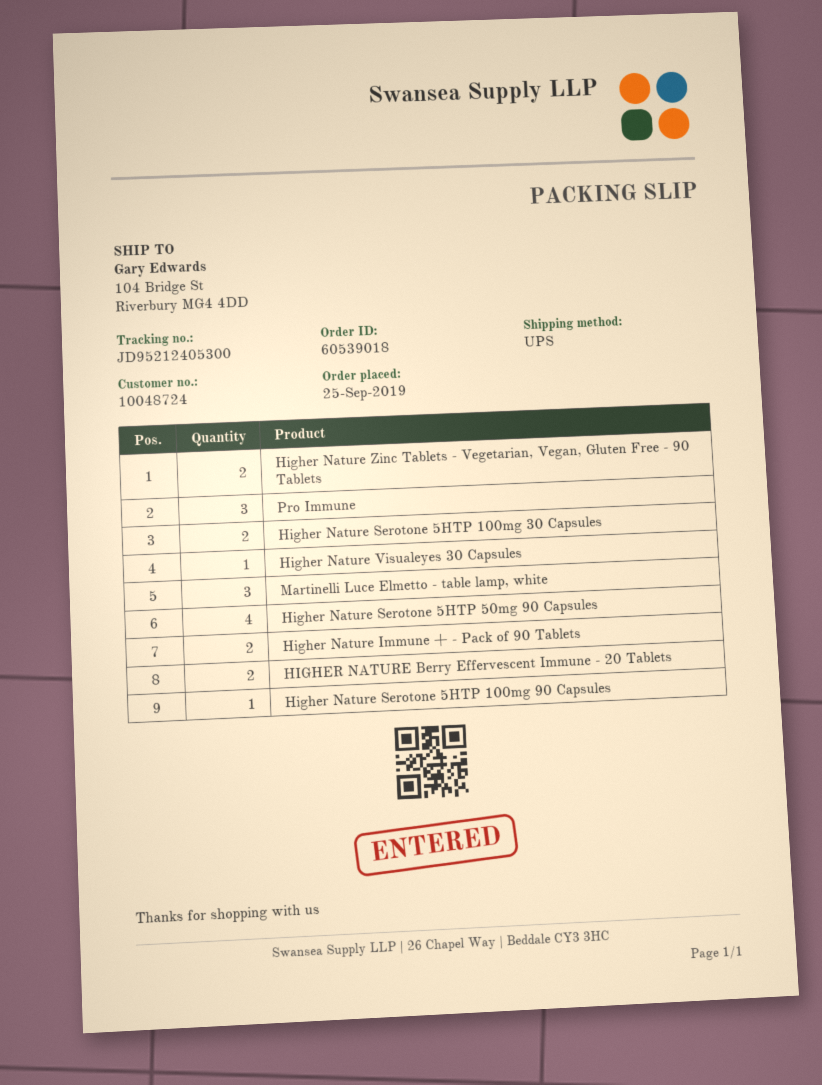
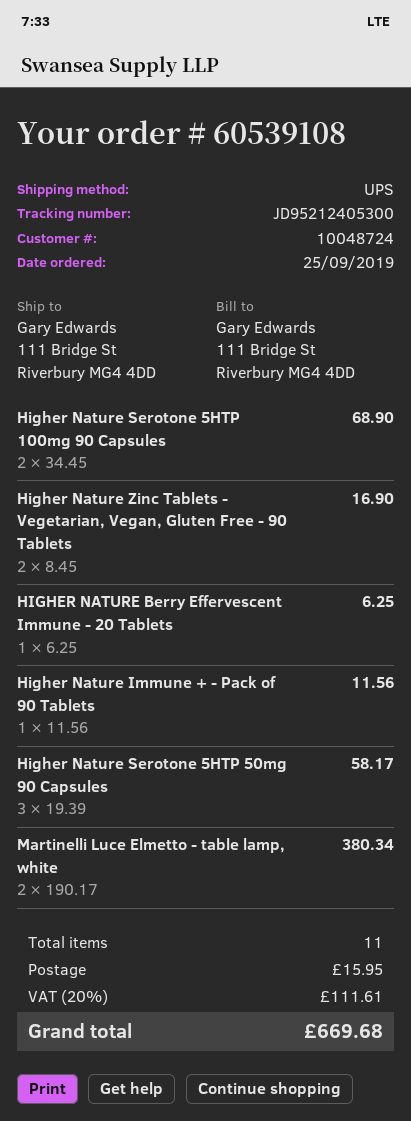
order number: 60539018 -> 60539108
ship to: 104 Bridge St, Riverbury MG4 4DD -> 111 Bridge St, Riverbury MG4 4DD
Pro Immune: 3 -> none
Higher Nature Serotone 5HTP 100mg 30 Capsules: 2 -> none
Higher Nature Visualeyes 30 Capsules: 1 -> none
Martinelli Luce Elmetto - table lamp, white: 3 -> 2
Higher Nature Serotone 5HTP 50mg 90 Capsules: 4 -> 3
Higher Nature Immune + - Pack of 90 Tablets: 2 -> 1
HIGHER NATURE Berry Effervescent Immune - 20 Tablets: 2 -> 1
Higher Nature Serotone 5HTP 100mg 90 Capsules: 1 -> 2

